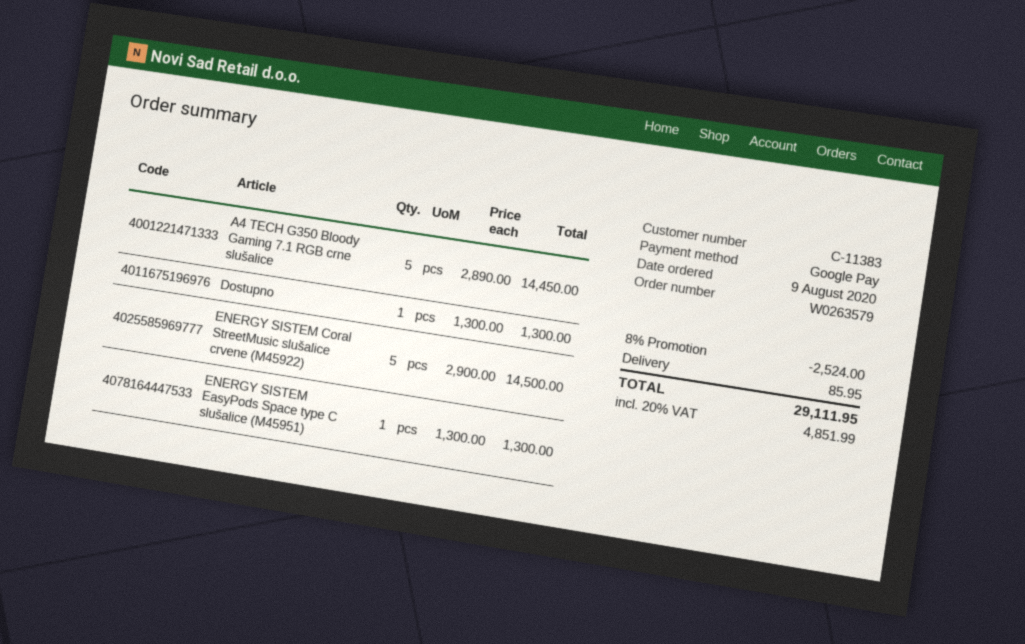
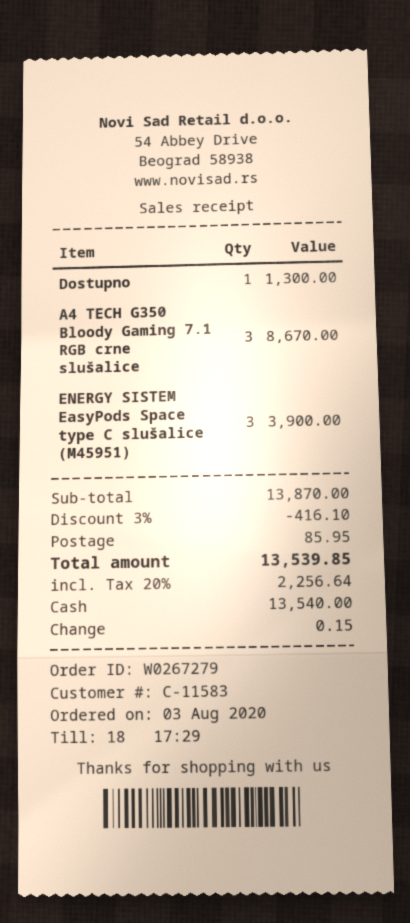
order number: W0263579 -> W0267279
order date: 2020-08-09 -> 2020-08-03
customer number: C-11383 -> C-11583
payment method: Google Pay -> cash
A4 TECH G350 Bloody Gaming 7.1 RGB crne slušalice: 5 for 14450.00 -> 3 for 8670.00
ENERGY SISTEM Coral StreetMusic slušalice crvene (M45922): 5 for 14500.00 -> none
ENERGY SISTEM EasyPods Space type C slušalice (M45951): 1 for 1300.00 -> 3 for 3900.00
discount: 8% = 2524.00 -> 3% = 416.10
tax: 20% = 4851.99 -> 20% = 2256.64
total: 29111.95 -> 13539.85

